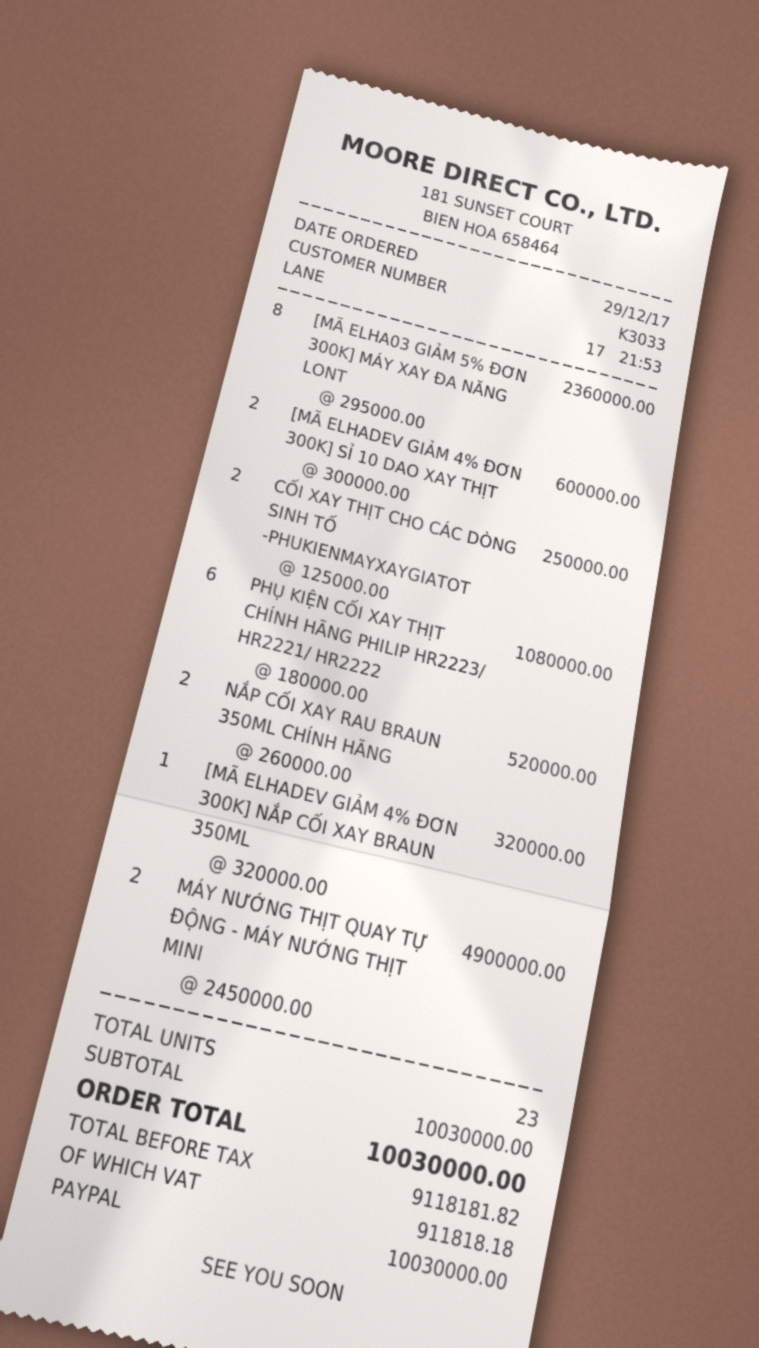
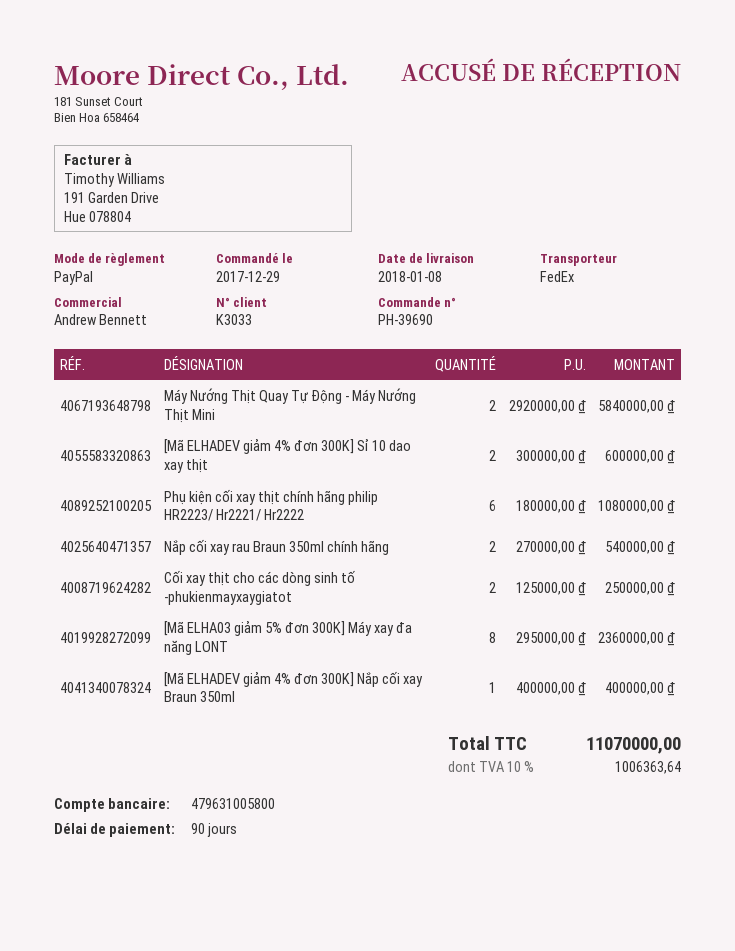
NẮP CỐI XAY RAU BRAUN 350ML CHÍNH HÃNG: 2 x 260000.00 = 520000.00 -> 2 x 270000.00 = 540000.00
[MÃ ELHADEV GIẢM 4% ĐƠN 300K] NẮP CỐI XAY BRAUN 350ML: 1 x 320000.00 = 320000.00 -> 1 x 400000.00 = 400000.00
MÁY NƯỚNG THỊT QUAY TỰ ĐỘNG - MÁY NƯỚNG THỊT MINI: 2 x 2450000.00 = 4900000.00 -> 2 x 2920000.00 = 5840000.00
tax: 911818.18 -> 1006363.64
total: 10030000.00 -> 11070000.00

